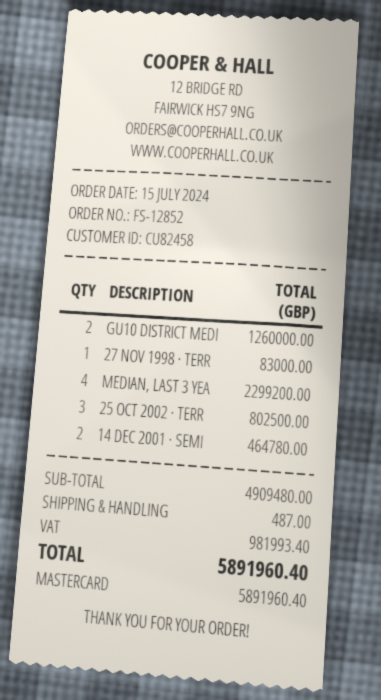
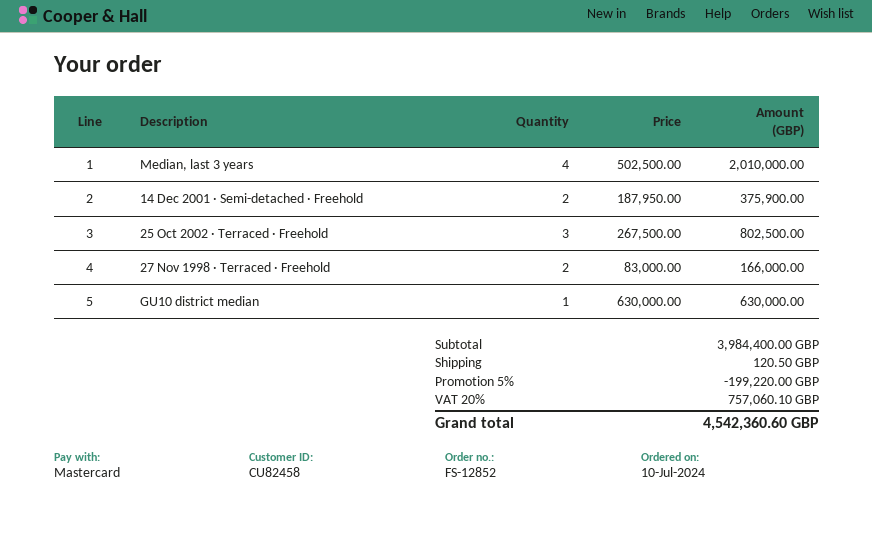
order date: 2024-07-15 -> 2024-07-10
GU10 DISTRICT MEDI: 2 for 1260000.00 -> 1 for 630000.00
27 NOV 1998 · TERR: 1 for 83000.00 -> 2 for 166000.00
MEDIAN, LAST 3 YEA: 4 for 2299200.00 -> 4 for 2010000.00
14 DEC 2001 · SEMI: 2 for 464780.00 -> 2 for 375900.00
subtotal: 4909480.00 -> 3984400.00
discount: none -> 5% = 199220.00
shipping: 487.00 -> 120.50
tax: 981993.40 -> 757060.10
total: 5891960.40 -> 4542360.60

